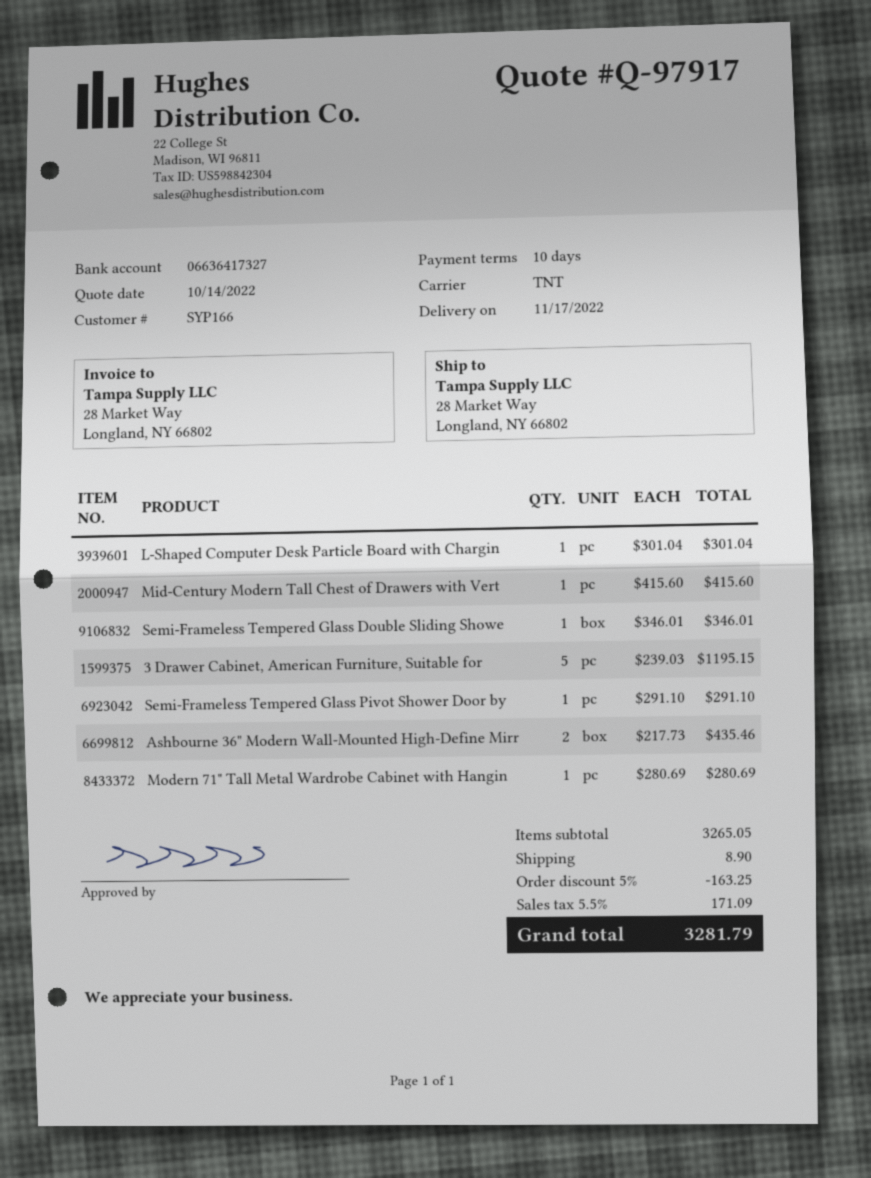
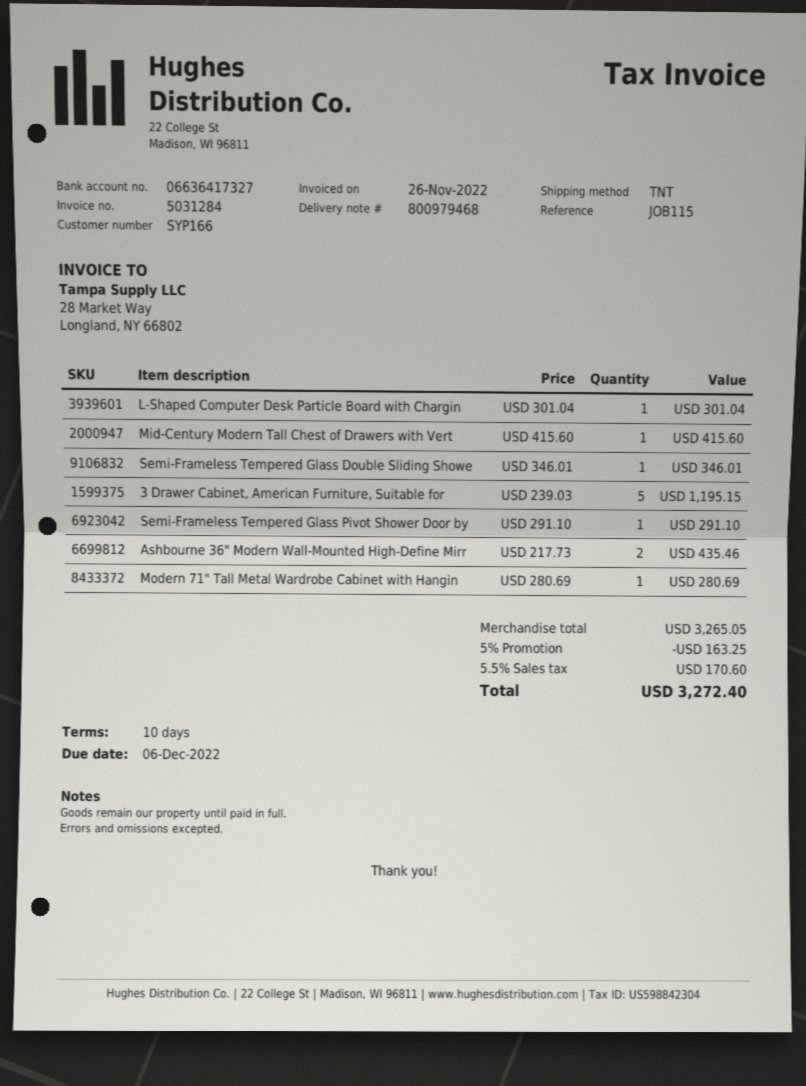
shipping: 8.90 -> none
tax: 5.5% = 171.09 -> 5.5% = 170.60
total: 3281.79 -> 3272.40

